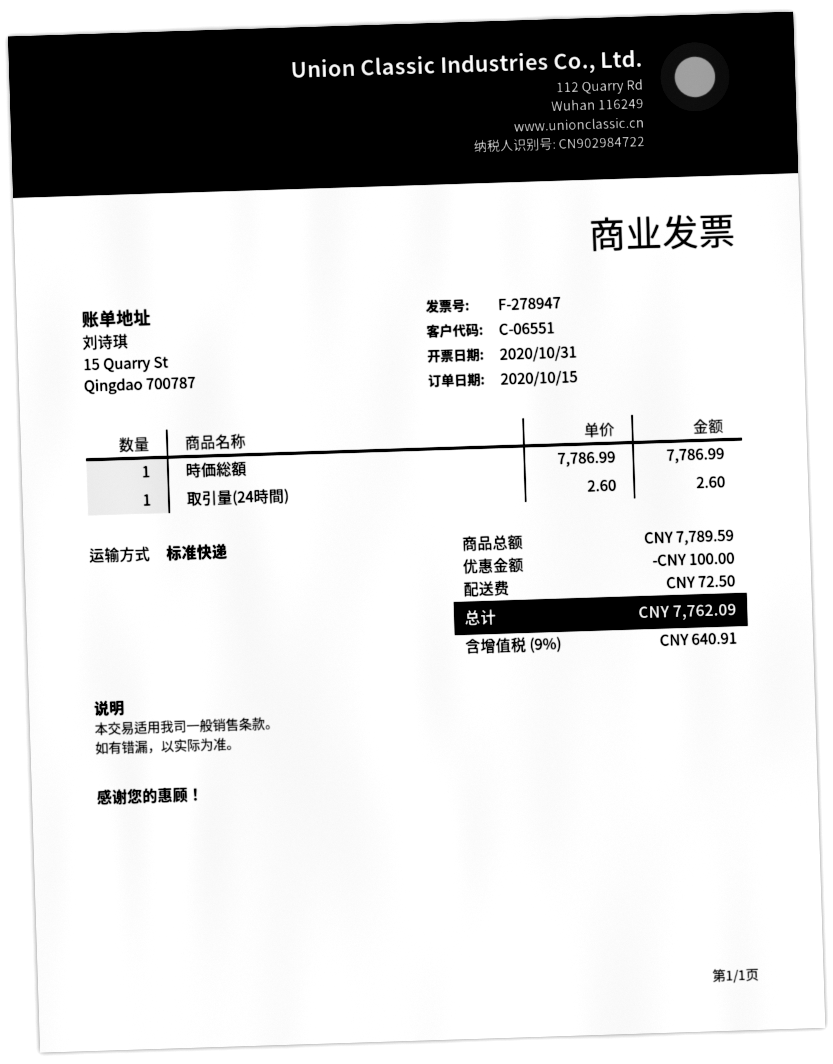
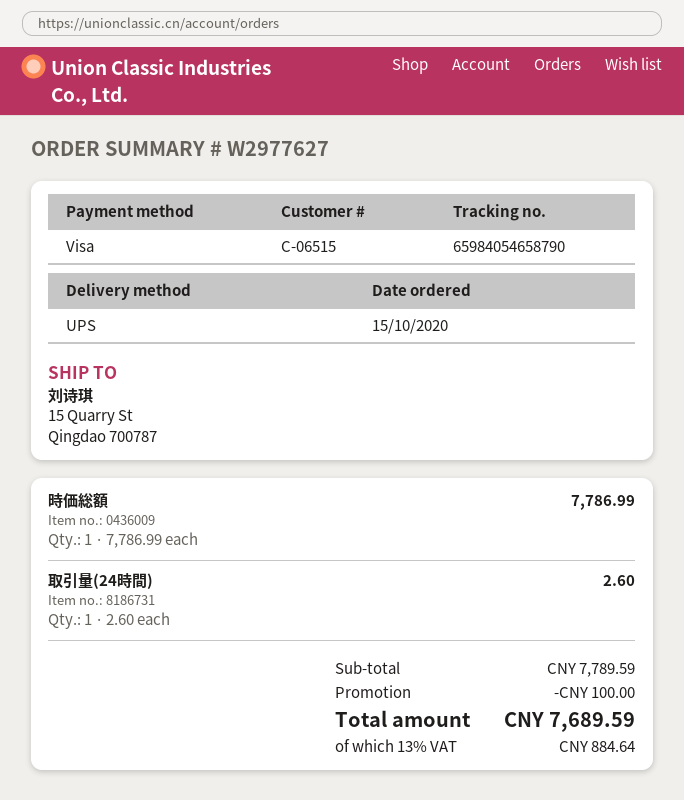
customer number: C-06551 -> C-06515
shipping method: standard -> UPS
shipping: 72.50 -> none
tax: 9% = 640.91 -> 13% = 884.64
total: 7762.09 -> 7689.59

